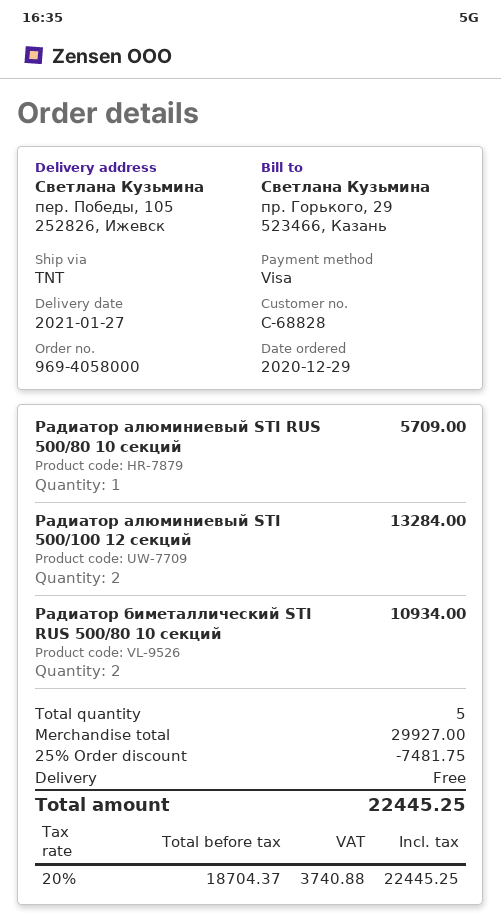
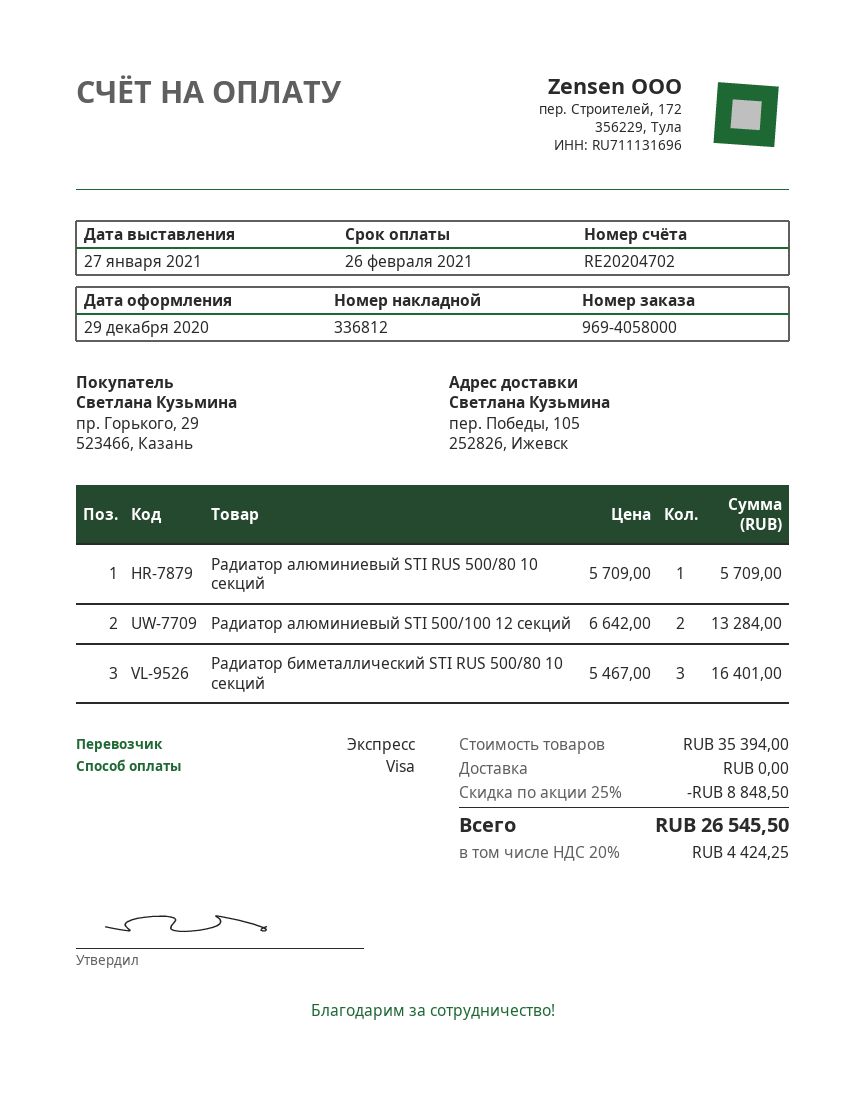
shipping method: TNT -> express
Радиатор биметаллический STI RUS 500/80 10 секций: 2 for 10934.00 -> 3 for 16401.00
subtotal: 29927.00 -> 35394.00
discount: 25% = 7481.75 -> 25% = 8848.50
tax: 20% = 3740.88 -> 20% = 4424.25
total: 22445.25 -> 26545.50

